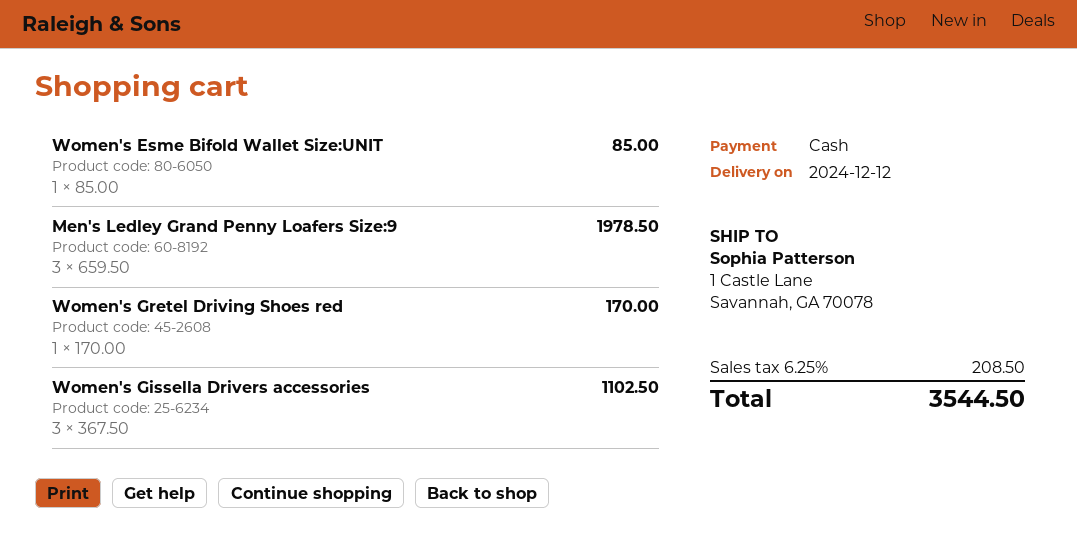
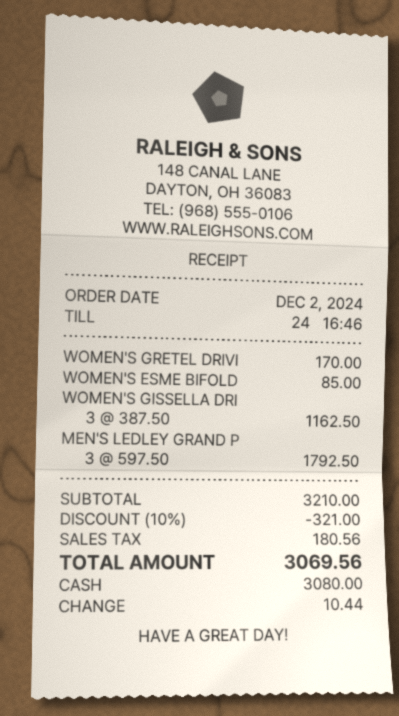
Men's Ledley Grand Penny Loafers Size:9: 3 x 659.50 = 1978.50 -> 3 x 597.50 = 1792.50
Women's Gissella Drivers accessories: 3 x 367.50 = 1102.50 -> 3 x 387.50 = 1162.50
discount: none -> 10% = 321.00
tax: 208.50 -> 180.56
total: 3544.50 -> 3069.56

